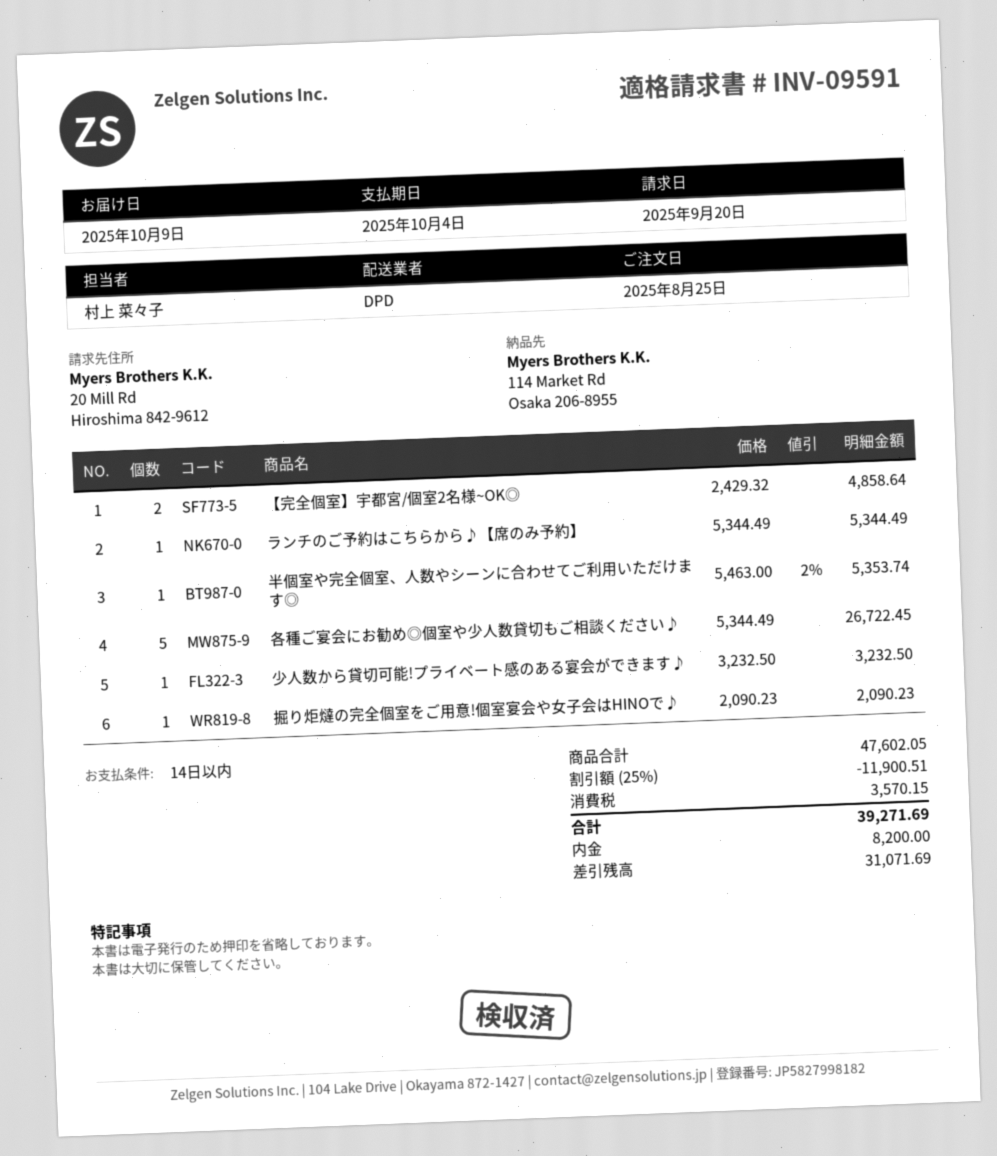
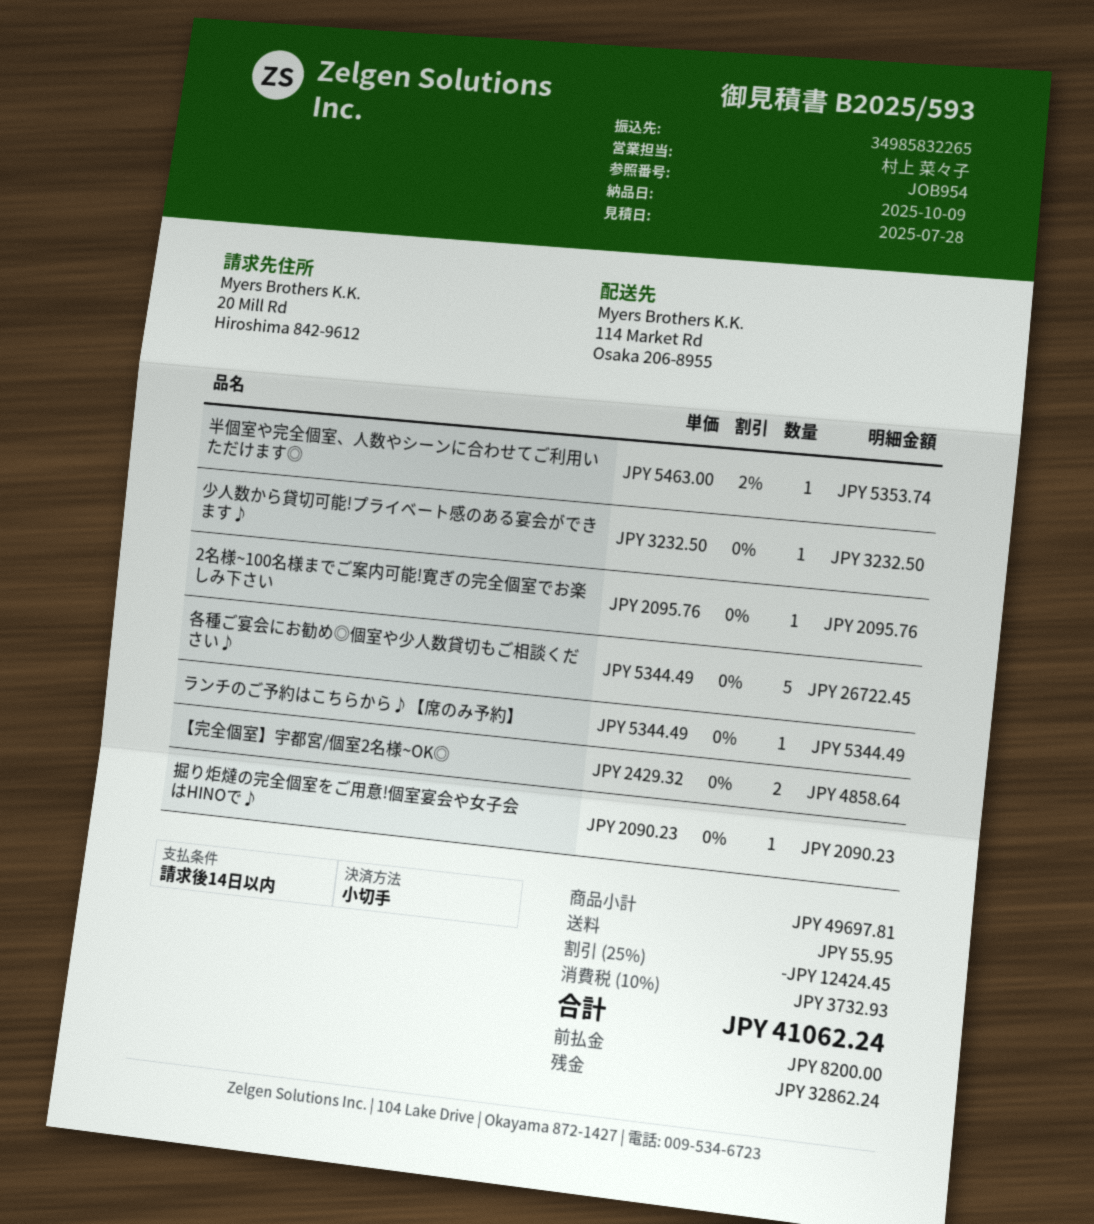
2名様~100名様までご案内可能!寛ぎの完全個室でお楽しみ下さい: none -> 1 x 2095.76 = 2095.76
subtotal: 47602.05 -> 49697.81
discount: 25% = 11900.51 -> 25% = 12424.45
shipping: none -> 55.95
tax: 3570.15 -> 3732.93
total: 39271.69 -> 41062.24
balance: 31071.69 -> 32862.24

